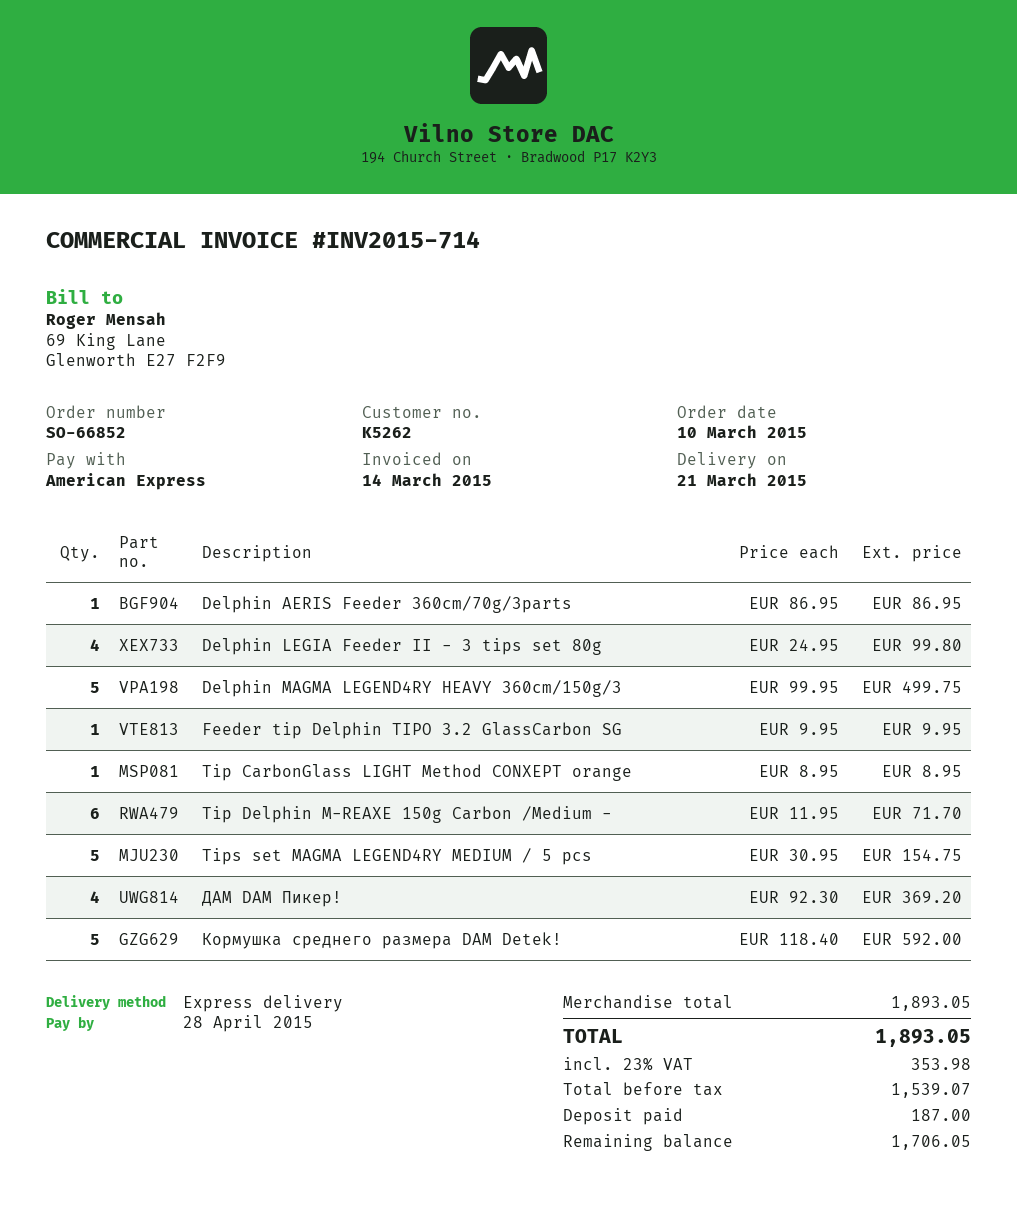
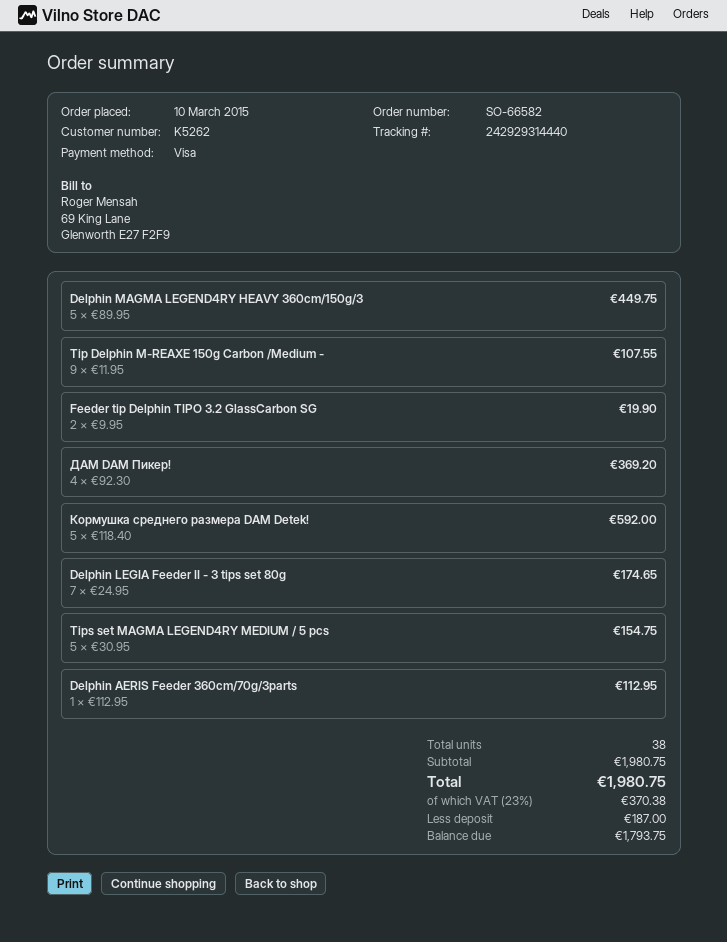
order number: SO-66852 -> SO-66582
payment method: American Express -> Visa
Delphin AERIS Feeder 360cm/70g/3parts: 1 x 86.95 = 86.95 -> 1 x 112.95 = 112.95
Delphin LEGIA Feeder II - 3 tips set 80g: 4 x 24.95 = 99.80 -> 7 x 24.95 = 174.65
Delphin MAGMA LEGEND4RY HEAVY 360cm/150g/3: 5 x 99.95 = 499.75 -> 5 x 89.95 = 449.75
Feeder tip Delphin TIPO 3.2 GlassCarbon SG: 1 x 9.95 = 9.95 -> 2 x 9.95 = 19.90
Tip CarbonGlass LIGHT Method CONXEPT orange: 1 x 8.95 = 8.95 -> none
Tip Delphin M-REAXE 150g Carbon /Medium -: 6 x 11.95 = 71.70 -> 9 x 11.95 = 107.55
subtotal: 1893.05 -> 1980.75
tax: 23% = 353.98 -> 23% = 370.38
total: 1893.05 -> 1980.75
balance: 1706.05 -> 1793.75

